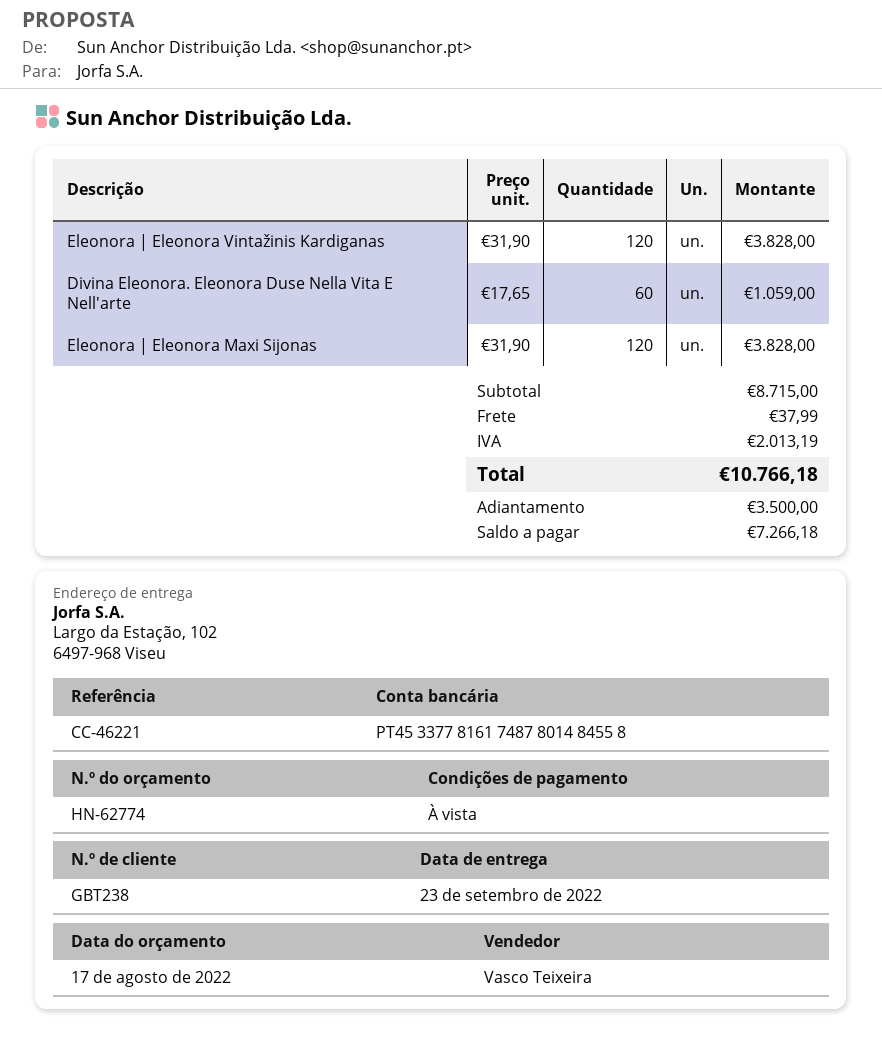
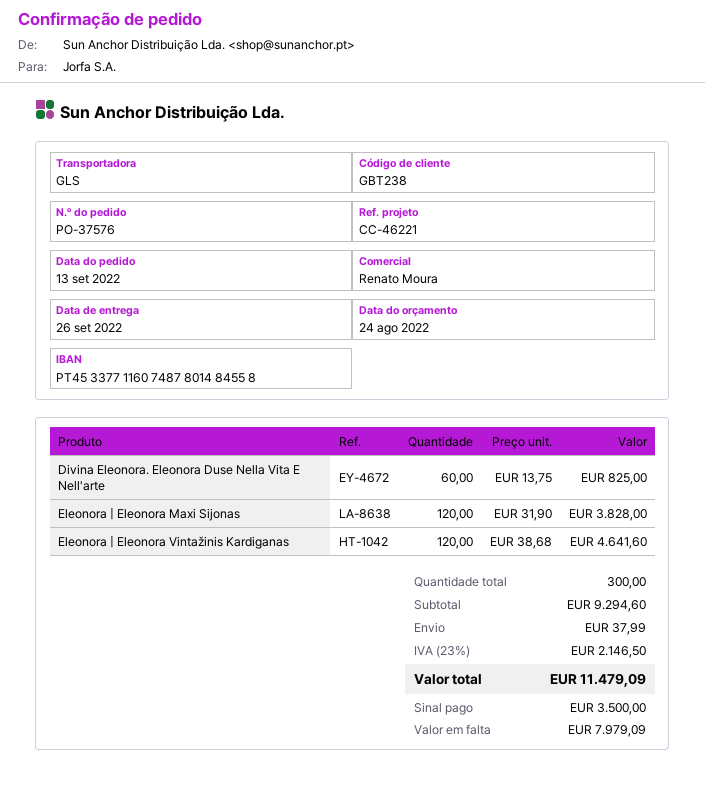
quote date: 2022-08-17 -> 2022-08-24
delivery date: 2022-09-23 -> 2022-09-26
sales rep: Vasco Teixeira -> Renato Moura
bank account: PT45337781617487801484558 -> PT45337711607487801484558
Eleonora | Eleonora Vintažinis Kardiganas: 120 x 31.90 = 3828.00 -> 120 x 38.68 = 4641.60
Divina Eleonora. Eleonora Duse Nella Vita E Nell'arte: 60 x 17.65 = 1059.00 -> 60 x 13.75 = 825.00
subtotal: 8715.00 -> 9294.60
tax: 2013.19 -> 2146.50
total: 10766.18 -> 11479.09
balance: 7266.18 -> 7979.09

